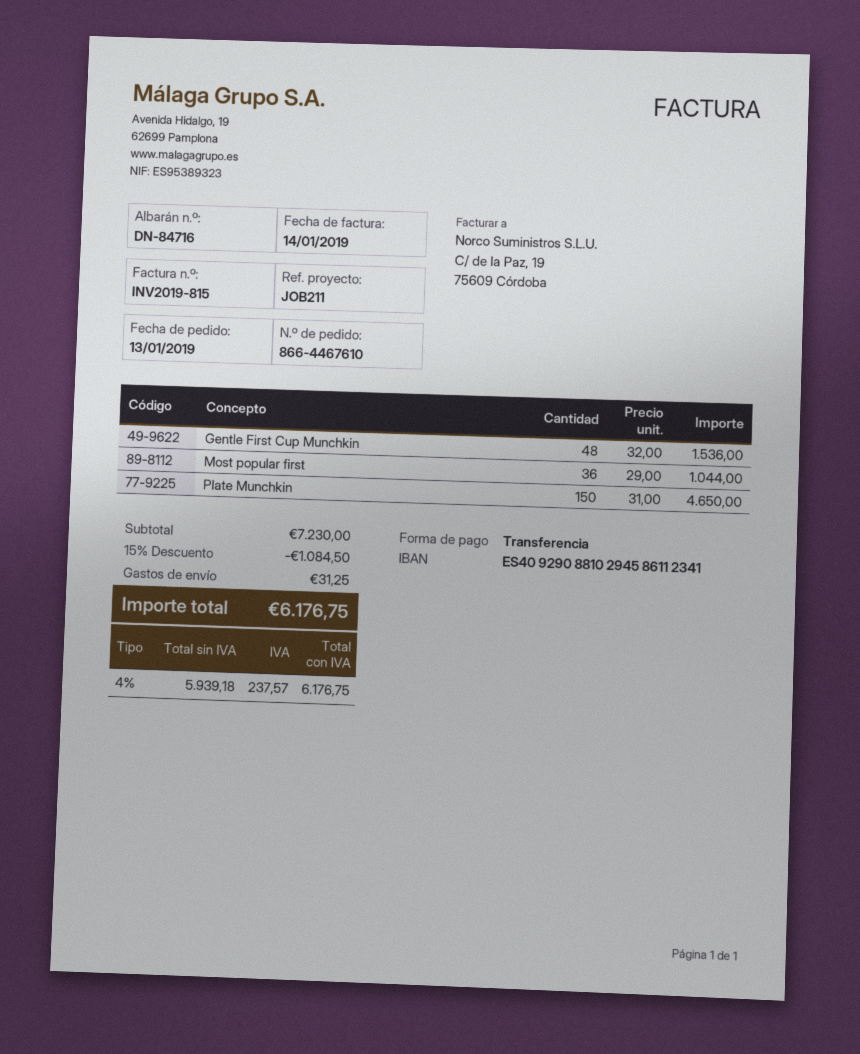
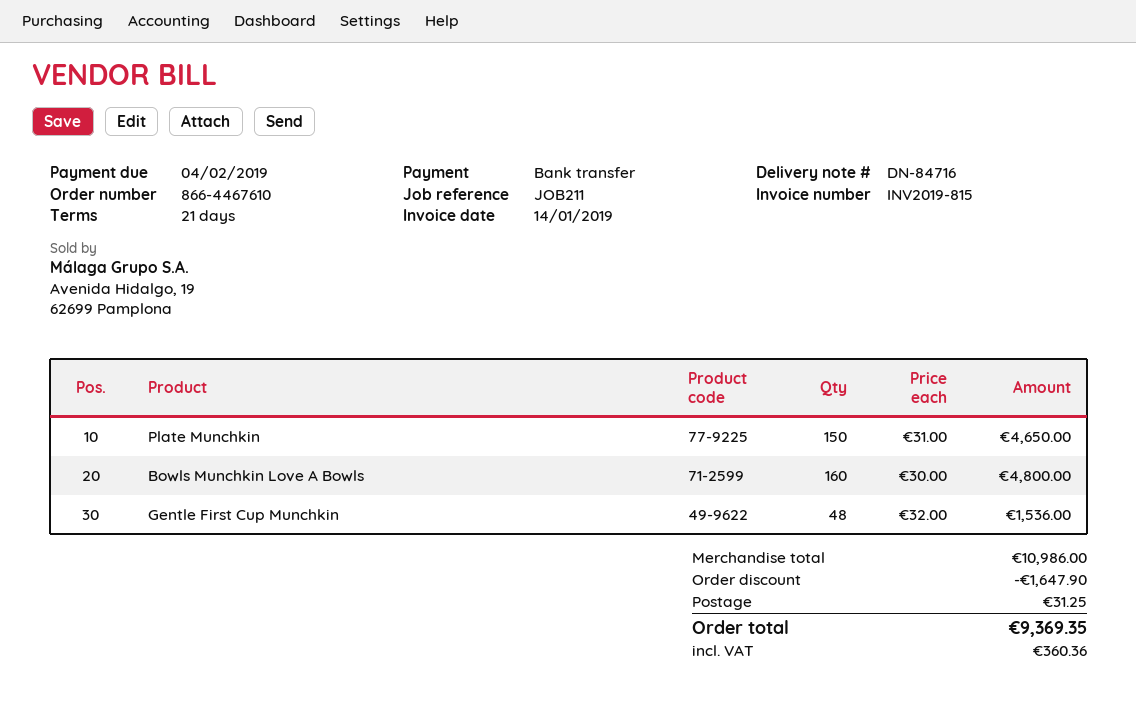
Most popular first: 36 x 29.00 = 1044.00 -> none
Bowls Munchkin Love A Bowls: none -> 160 x 30.00 = 4800.00
subtotal: 7230.00 -> 10986.00
discount: 1084.50 -> 1647.90
tax: 237.57 -> 360.36
total: 6176.75 -> 9369.35

